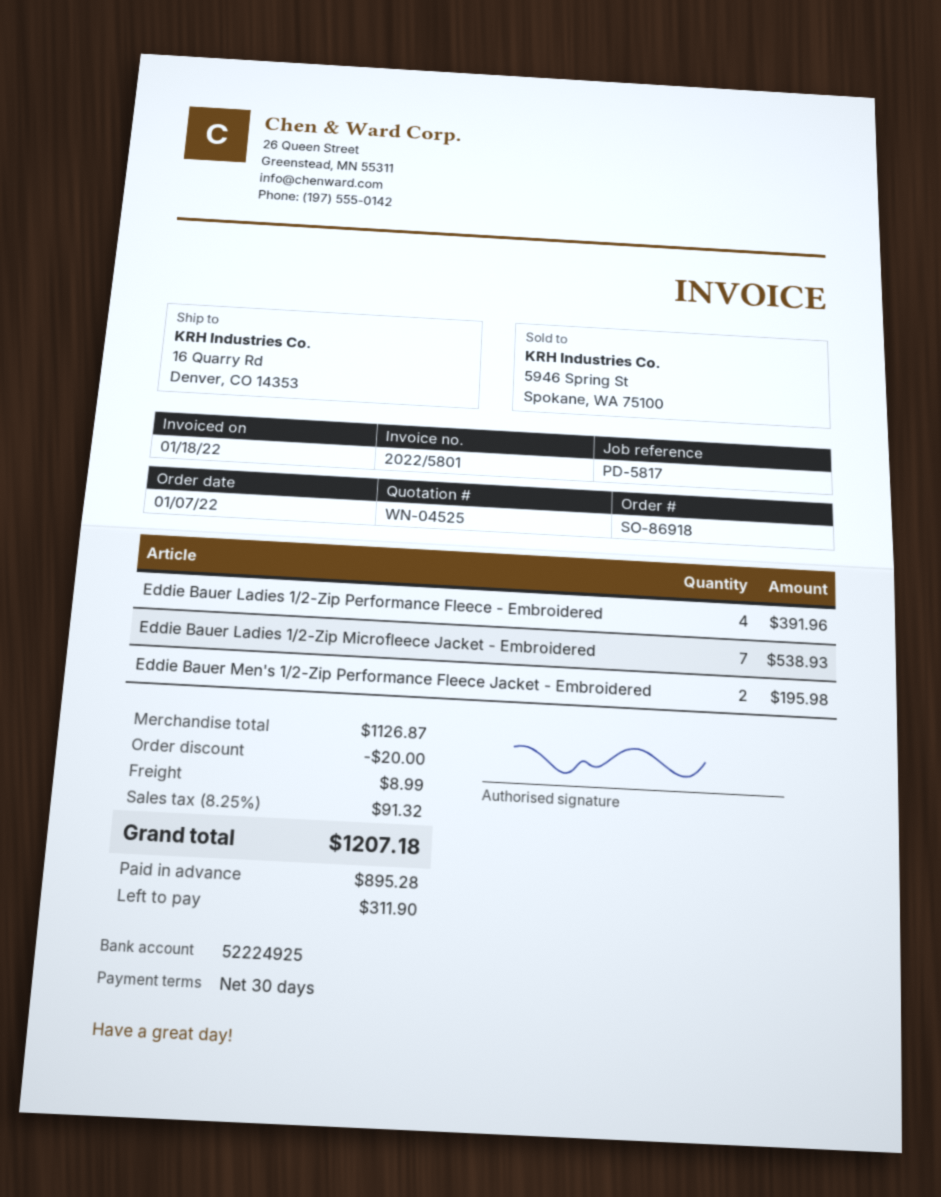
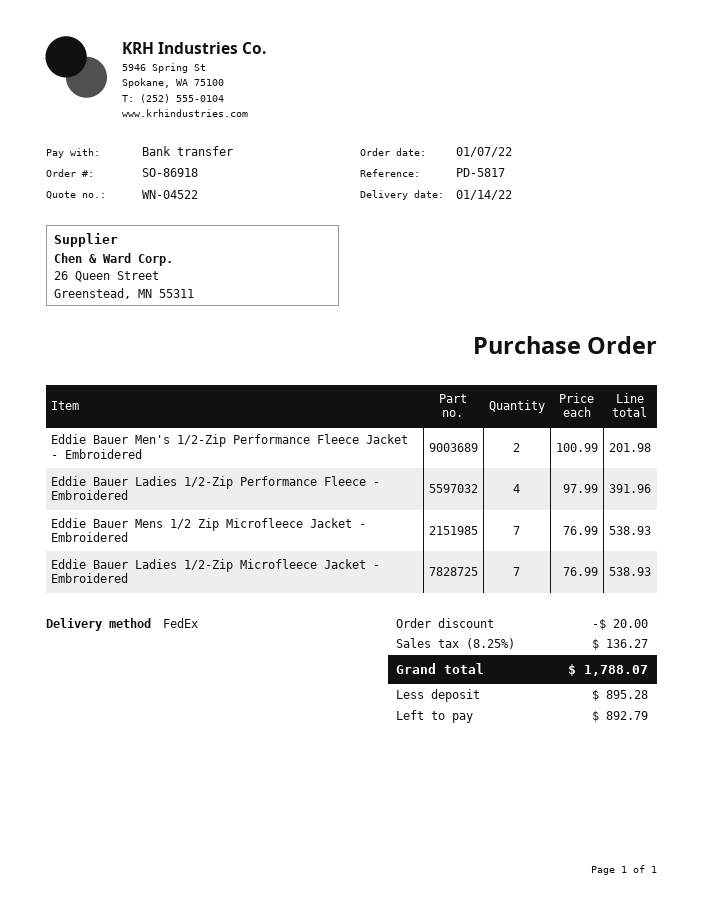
quote number: WN-04525 -> WN-04522
Eddie Bauer Men's 1/2-Zip Performance Fleece Jacket - Embroidered: 2 for 195.98 -> 2 for 201.98
Eddie Bauer Mens 1/2 Zip Microfleece Jacket - Embroidered: none -> 7 for 538.93
shipping: 8.99 -> none
tax: 8.25% = 91.32 -> 8.25% = 136.27
total: 1207.18 -> 1788.07
balance: 311.90 -> 892.79

